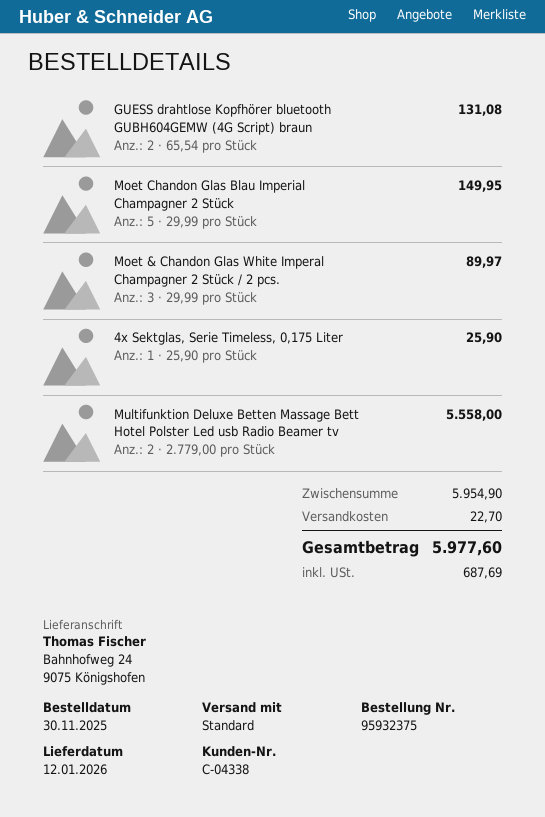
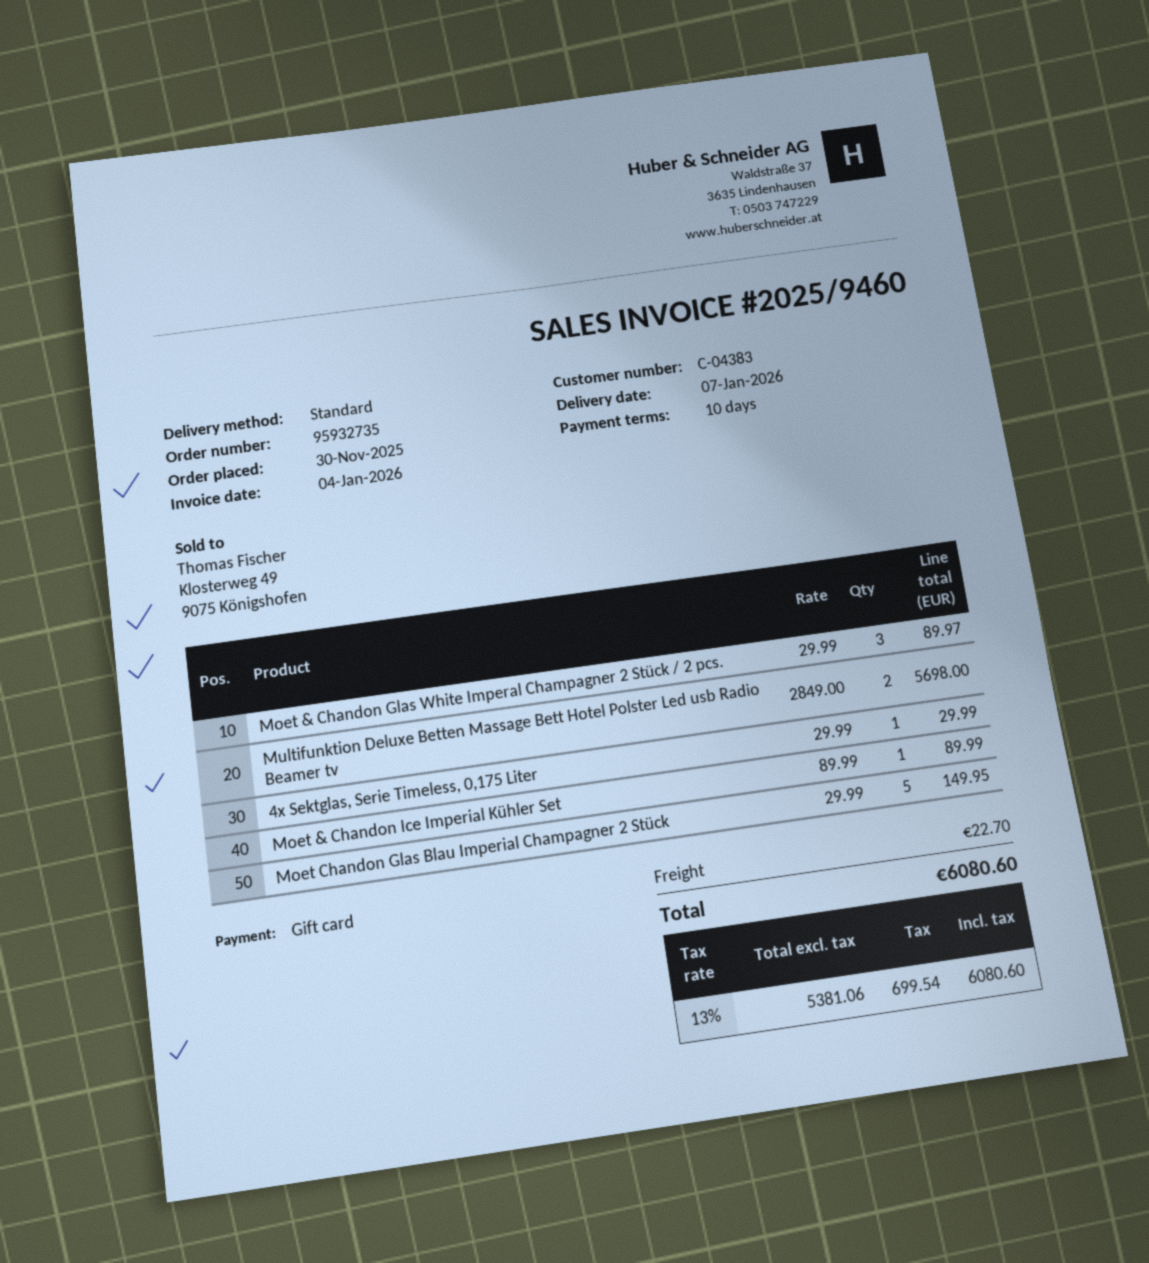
order number: 95932375 -> 95932735
delivery date: 2026-01-12 -> 2026-01-07
customer number: C-04338 -> C-04383
GUESS drahtlose Kopfhörer bluetooth GUBH604GEMW (4G Script) braun: 2 x 65.54 = 131.08 -> none
4x Sektglas, Serie Timeless, 0,175 Liter: 1 x 25.90 = 25.90 -> 1 x 29.99 = 29.99
Multifunktion Deluxe Betten Massage Bett Hotel Polster Led usb Radio Beamer tv: 2 x 2779.00 = 5558.00 -> 2 x 2849.00 = 5698.00
Moet & Chandon Ice Imperial Kühler Set: none -> 1 x 89.99 = 89.99
tax: 687.69 -> 699.54
total: 5977.60 -> 6080.60

